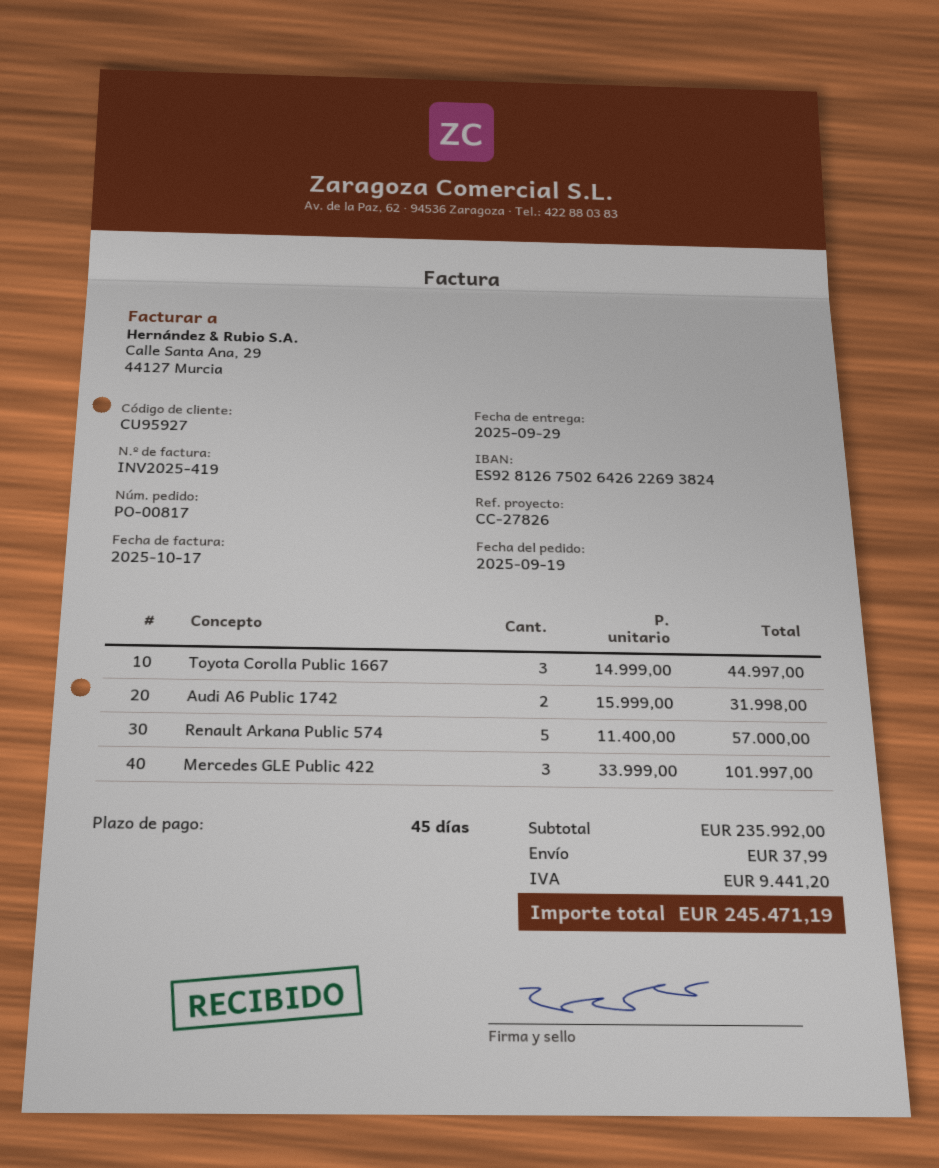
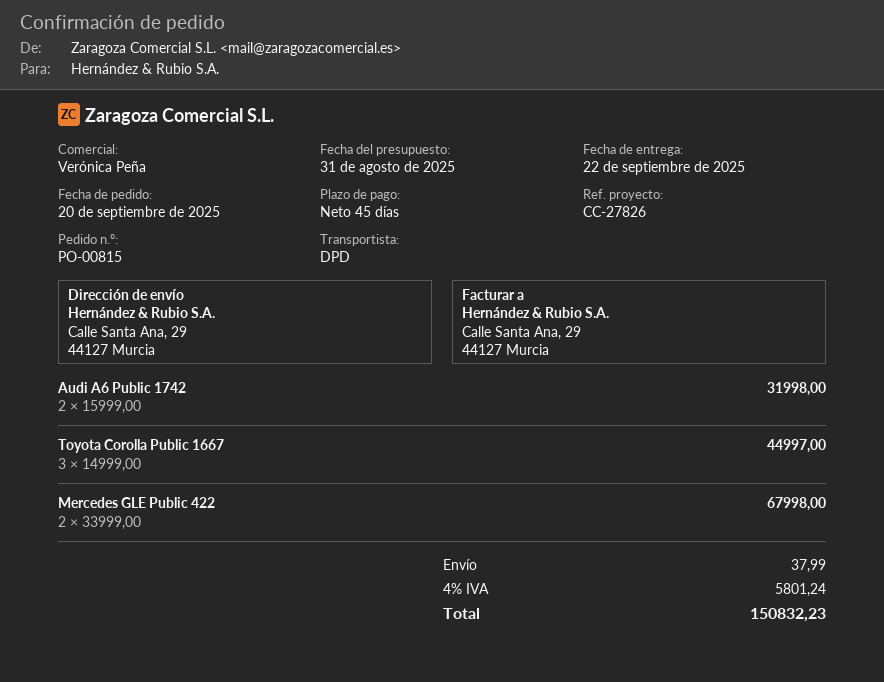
order number: PO-00817 -> PO-00815
order date: 2025-09-19 -> 2025-09-20
delivery date: 2025-09-29 -> 2025-09-22
Renault Arkana Public 574: 5 x 11400.00 = 57000.00 -> none
Mercedes GLE Public 422: 3 x 33999.00 = 101997.00 -> 2 x 33999.00 = 67998.00
tax: 9441.20 -> 5801.24
total: 245471.19 -> 150832.23

